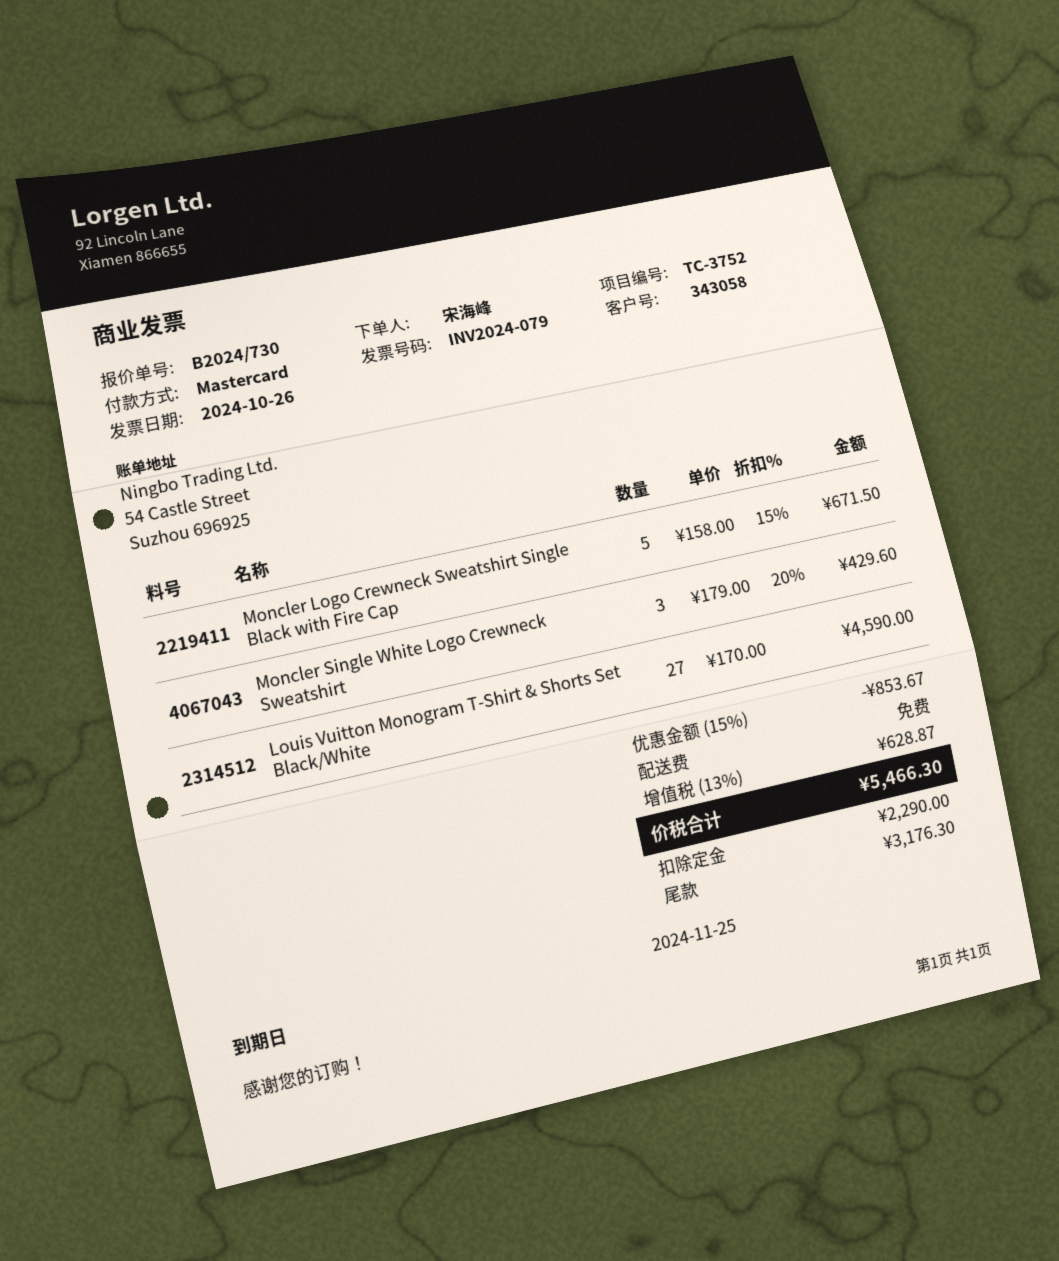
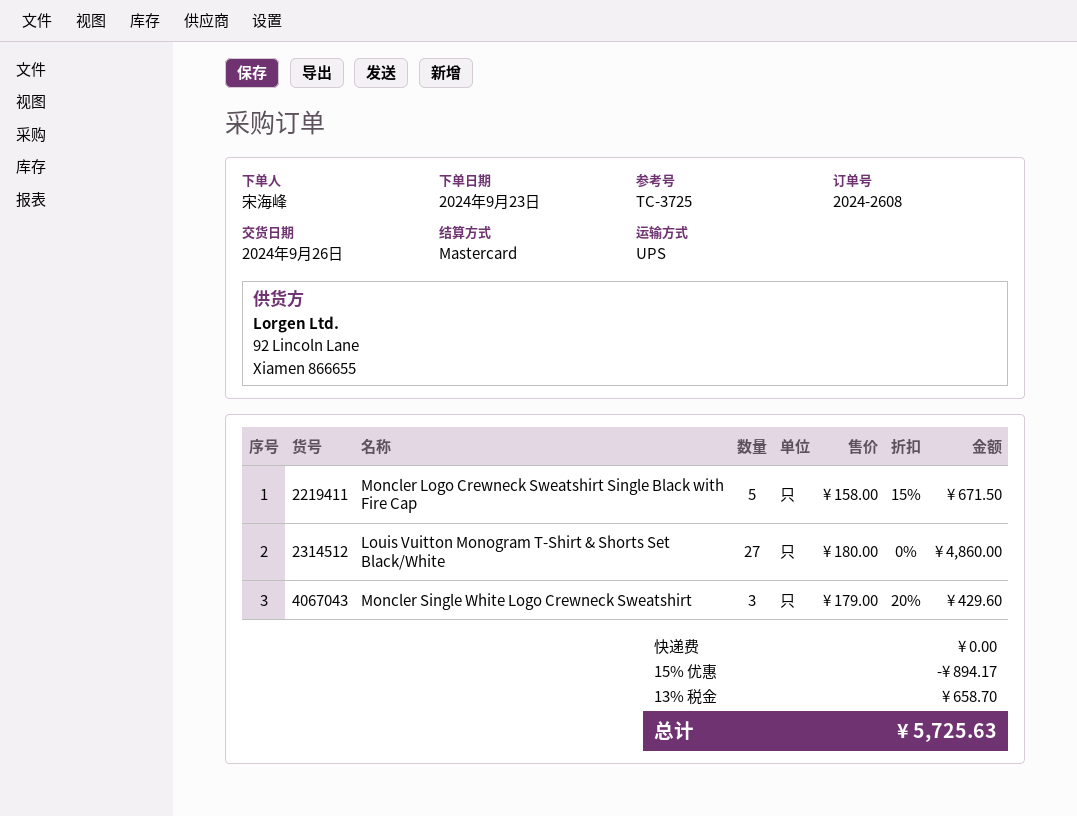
reference: TC-3752 -> TC-3725
Louis Vuitton Monogram T-Shirt & Shorts Set Black/White: 27 x 170.00 = 4590.00 -> 27 x 180.00 = 4860.00
discount: 15% = 853.67 -> 15% = 894.17
tax: 13% = 628.87 -> 13% = 658.70
total: 5466.30 -> 5725.63

